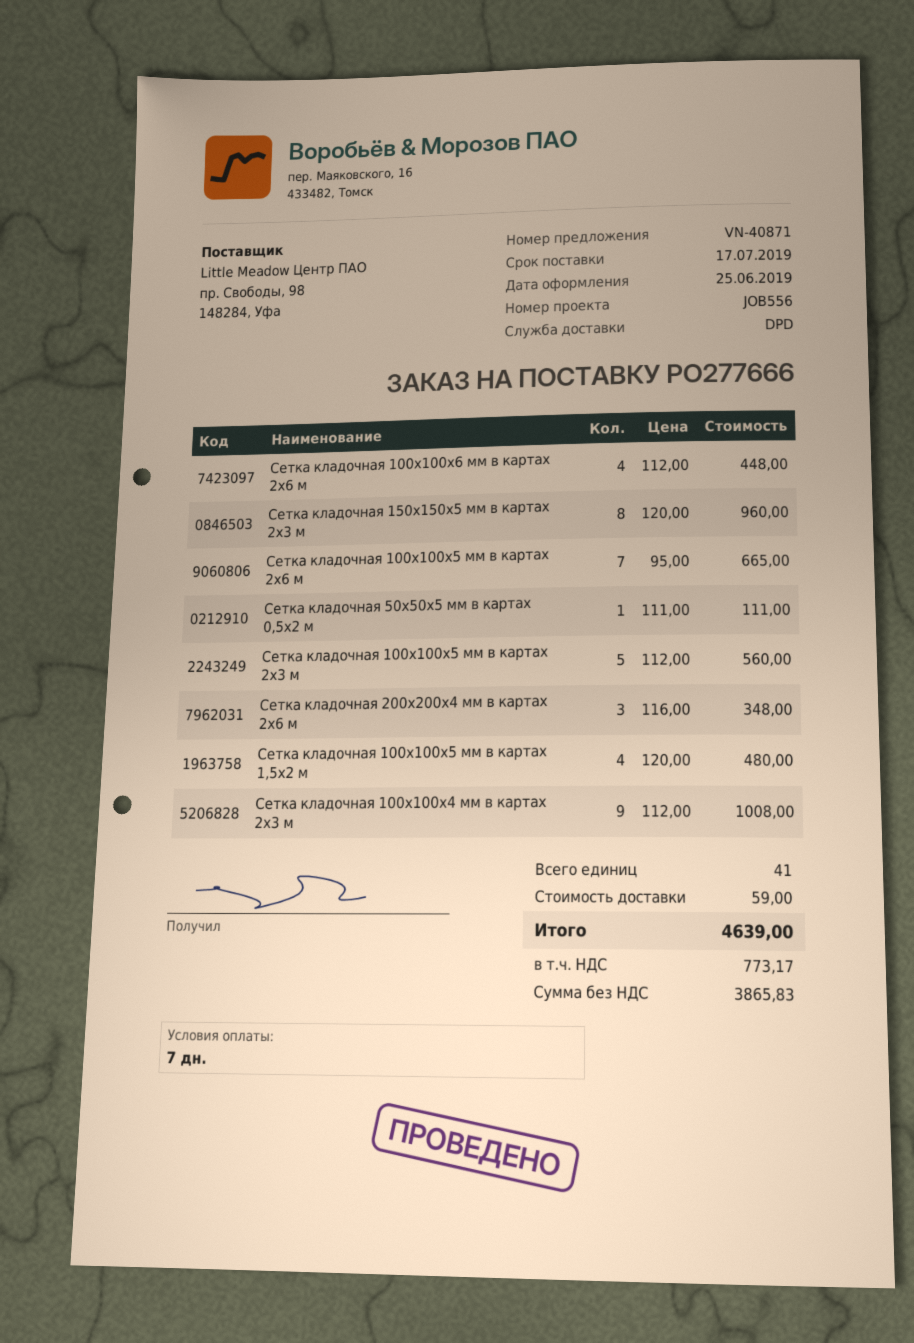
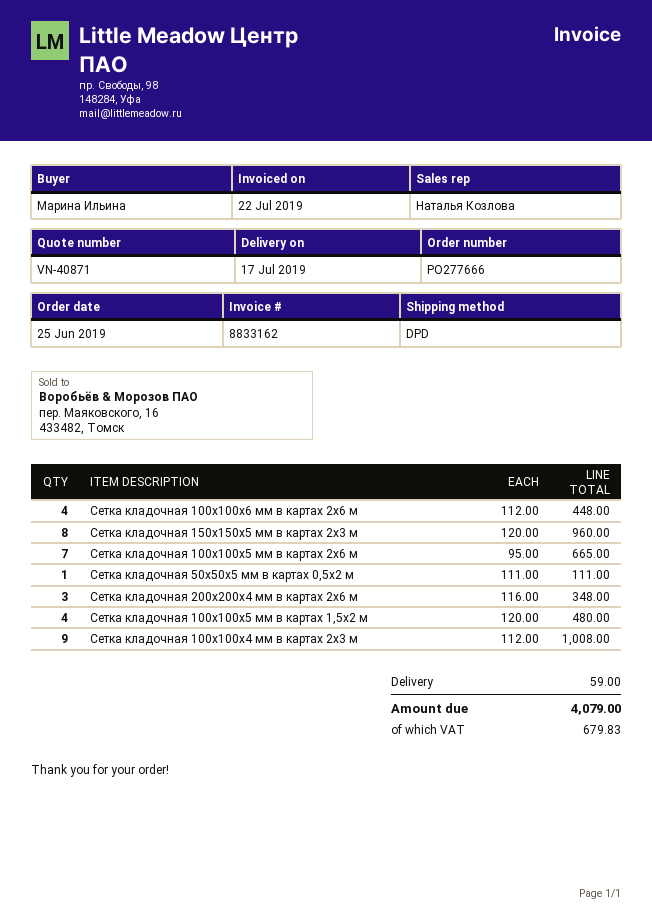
Сетка кладочная 100х100х5 мм в картах 2х3 м: 5 x 112.00 = 560.00 -> none
tax: 773.17 -> 679.83
total: 4639.00 -> 4079.00

